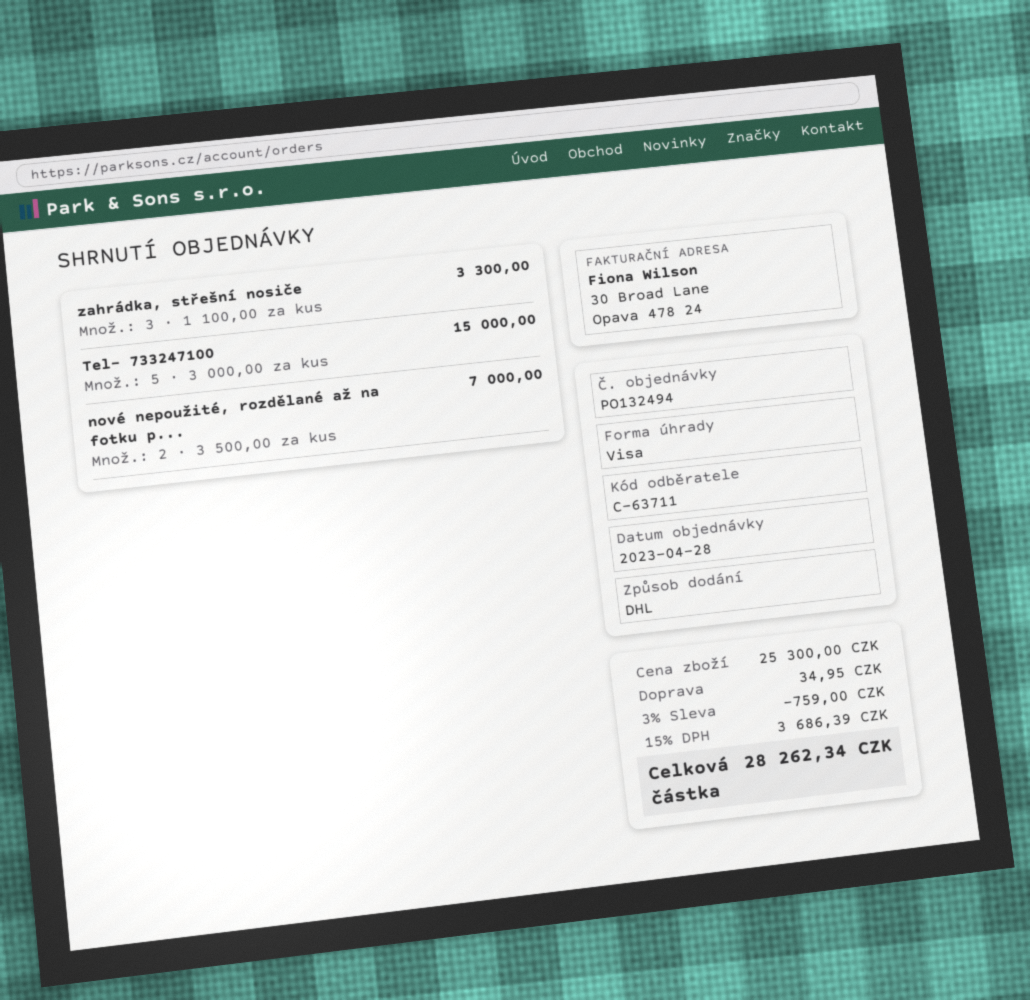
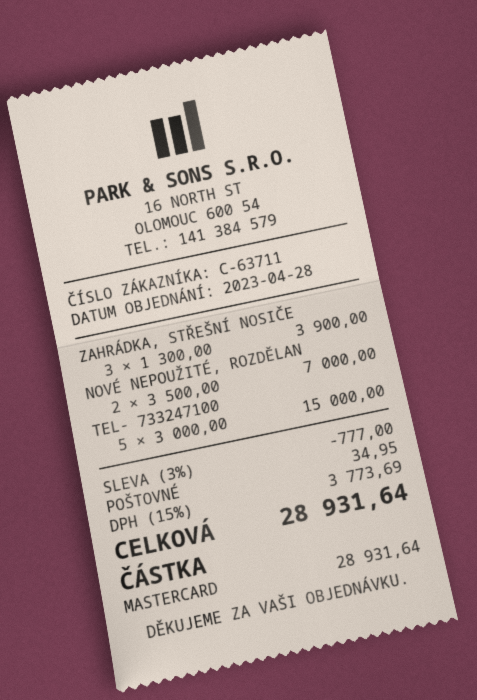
payment method: Visa -> Mastercard
zahrádka, střešní nosiče: 3 x 1100.00 = 3300.00 -> 3 x 1300.00 = 3900.00
discount: 3% = 759.00 -> 3% = 777.00
tax: 15% = 3686.39 -> 15% = 3773.69
total: 28262.34 -> 28931.64

